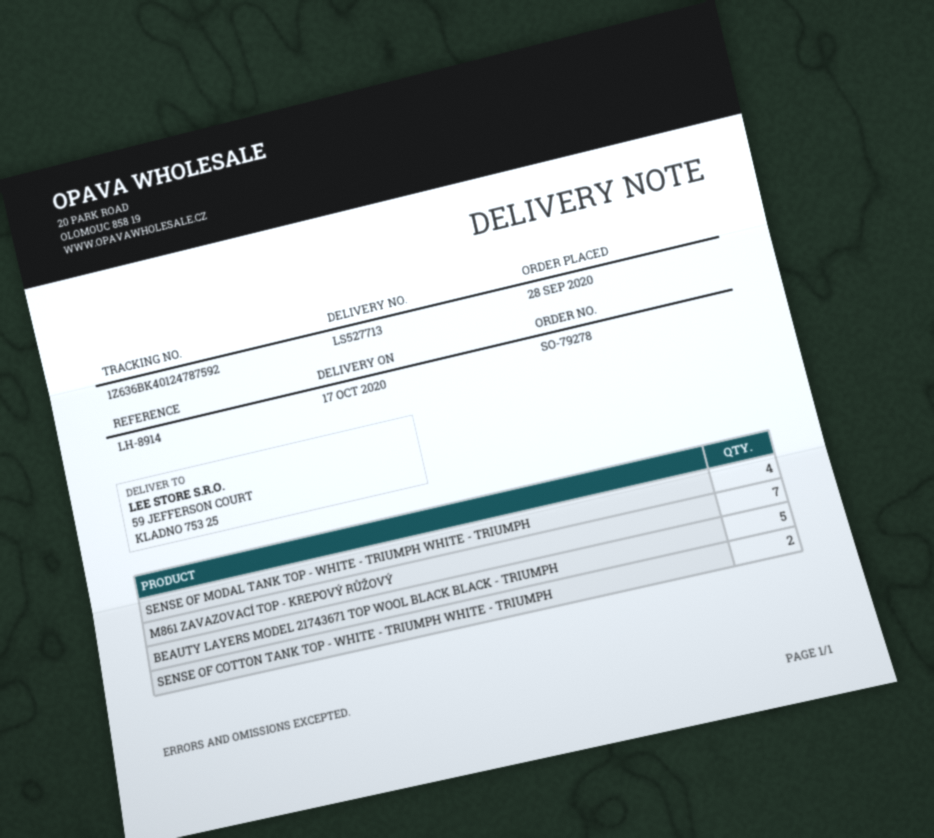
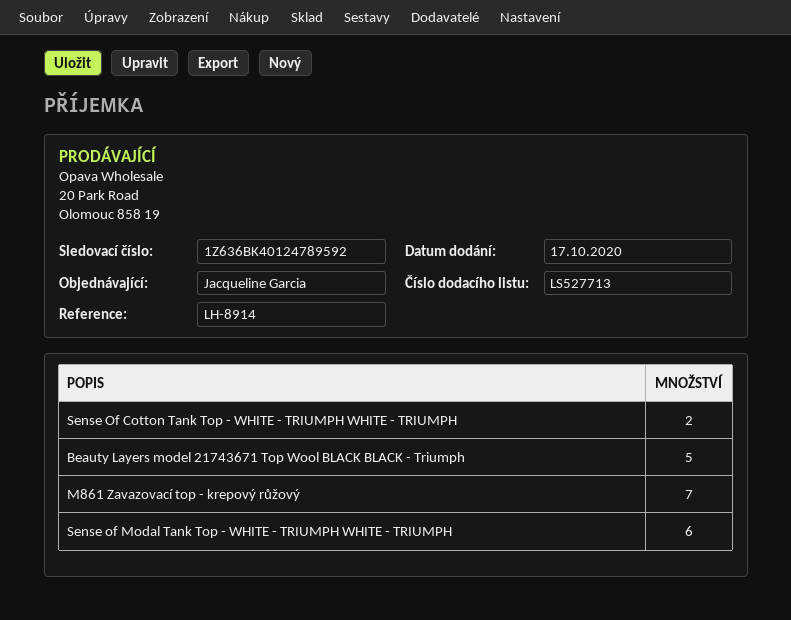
tracking number: 1Z636BK40124787592 -> 1Z636BK40124789592
SENSE OF MODAL TANK TOP - WHITE - TRIUMPH WHITE - TRIUMPH: 4 -> 6

